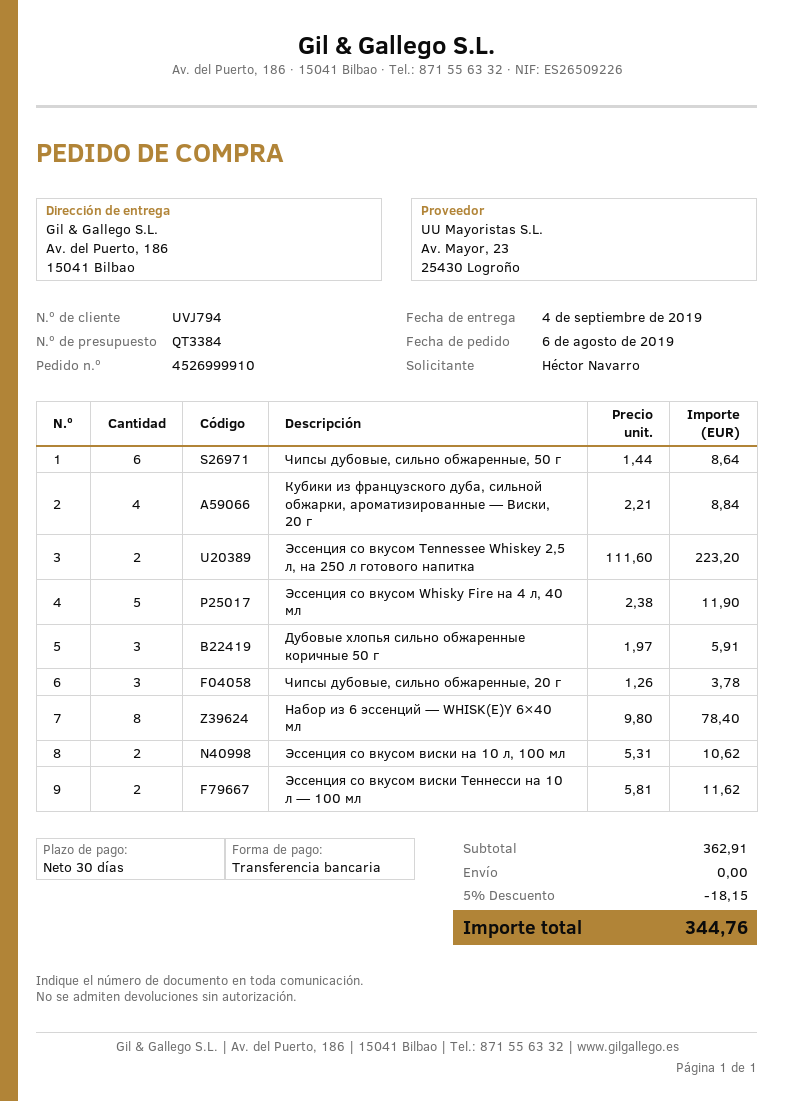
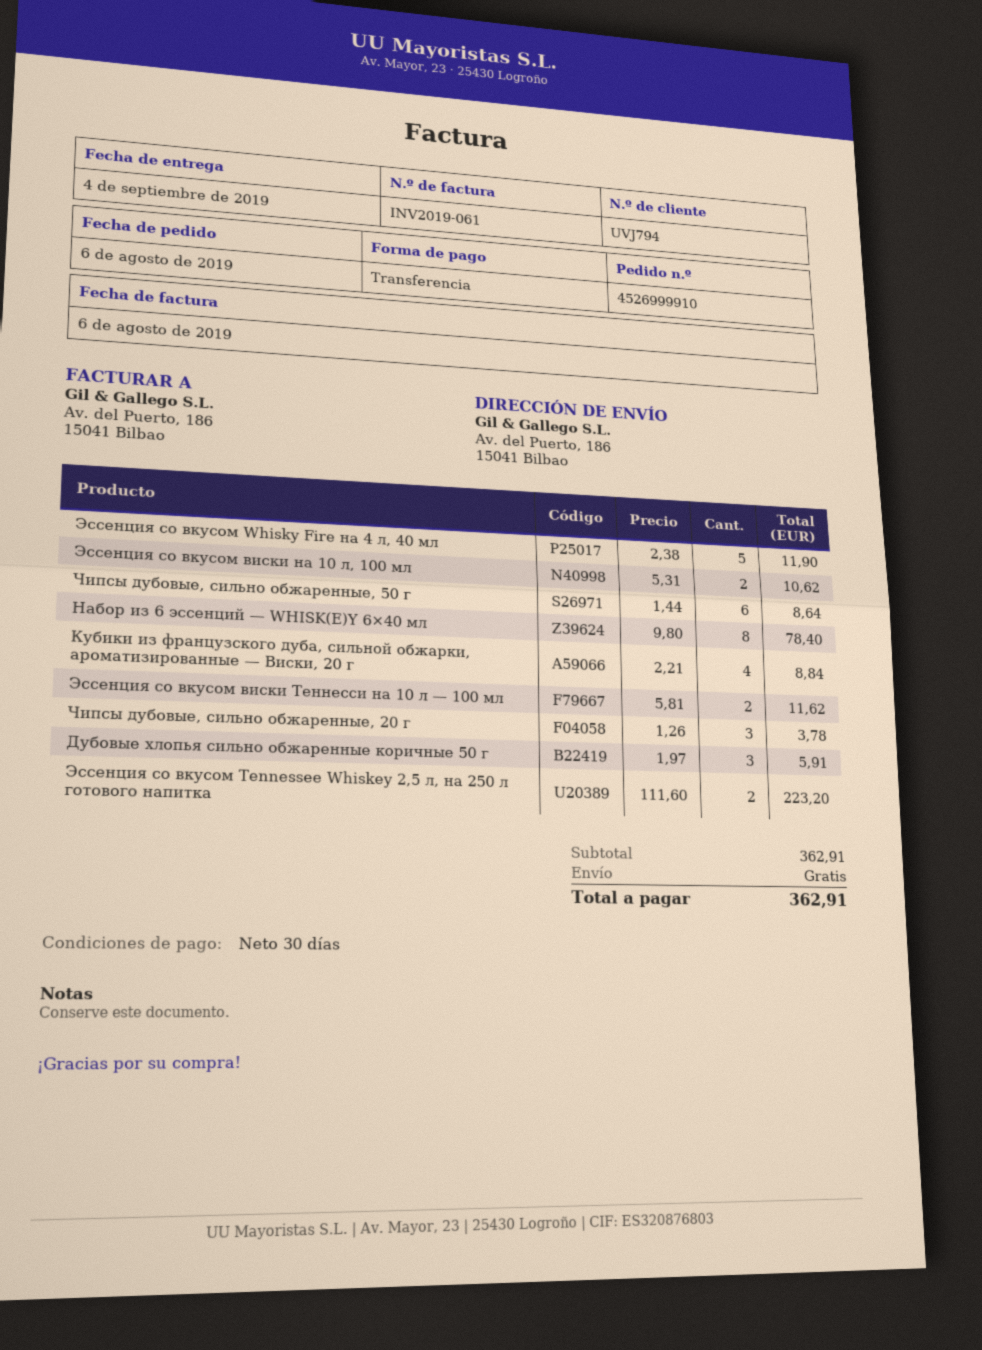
discount: 5% = 18.15 -> none
total: 344.76 -> 362.91

